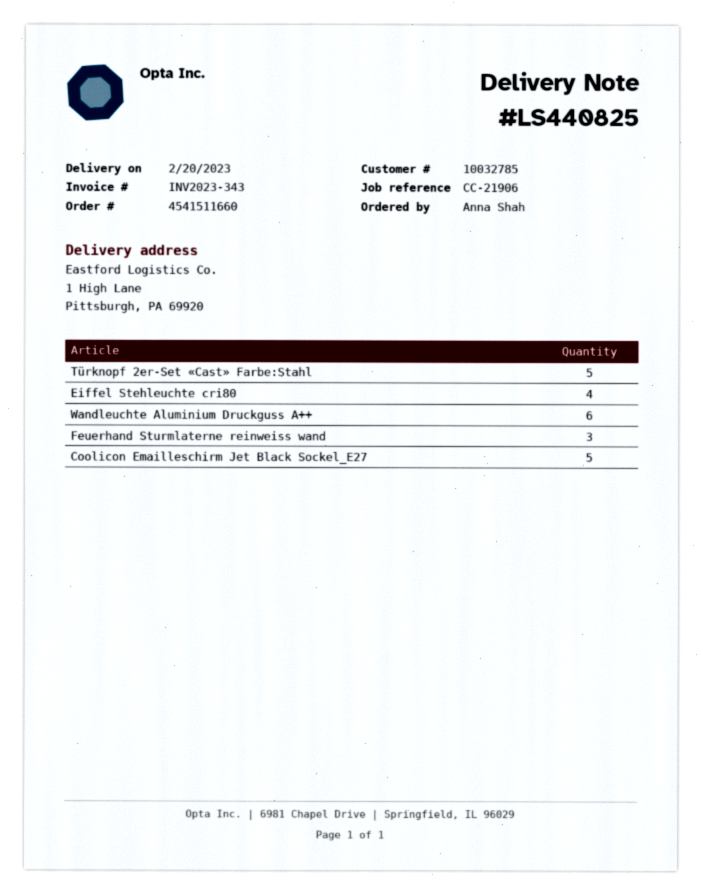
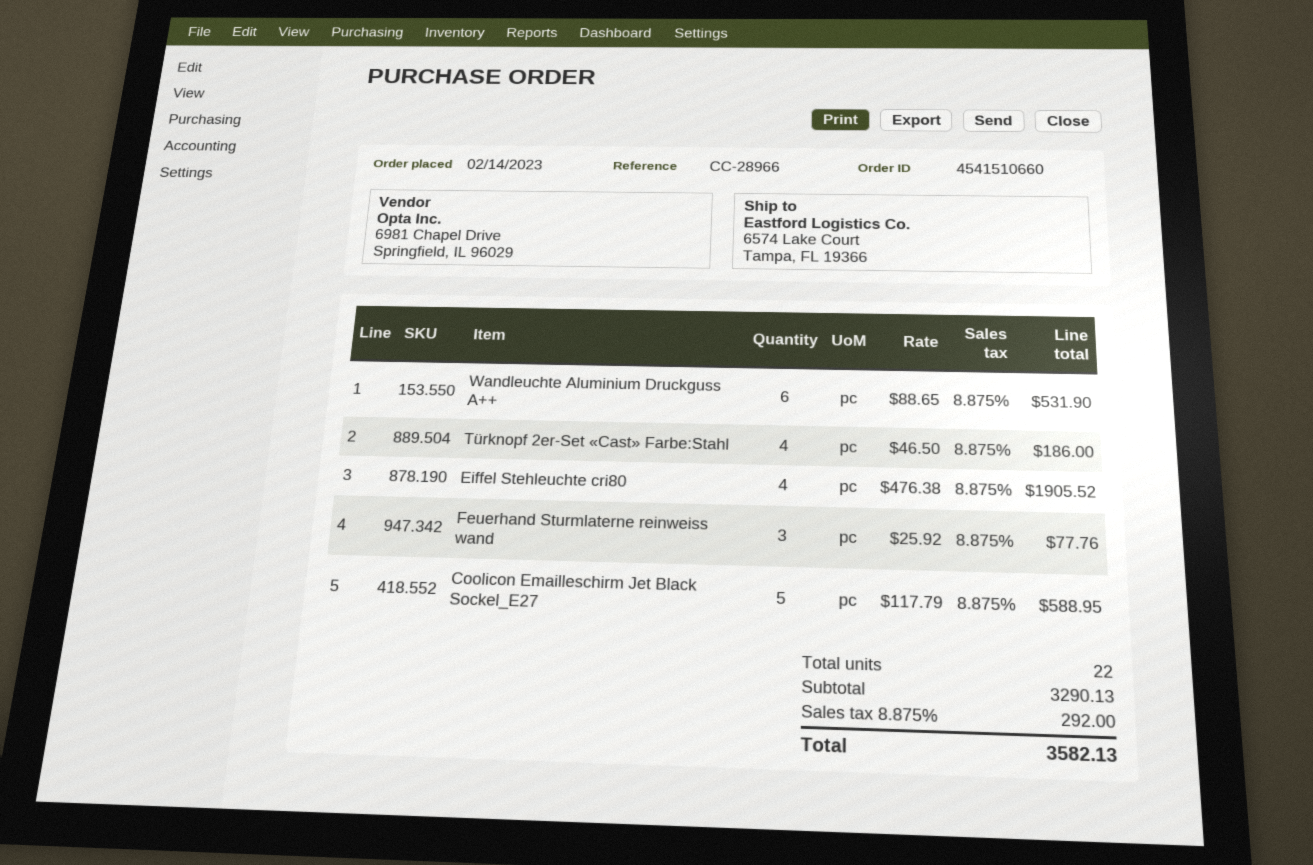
order number: 4541511660 -> 4541510660
reference: CC-21906 -> CC-28966
ship to: 1 High Lane, Pittsburgh, PA 69920 -> 6574 Lake Court, Tampa, FL 19366
Türknopf 2er-Set «Cast» Farbe:Stahl: 5 -> 4

